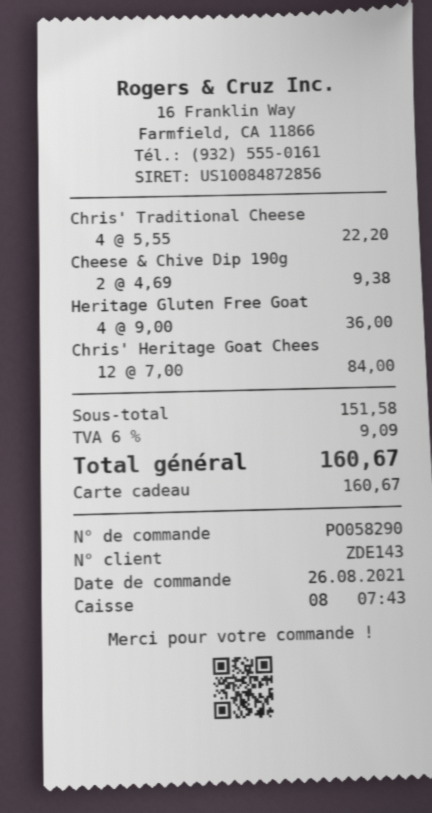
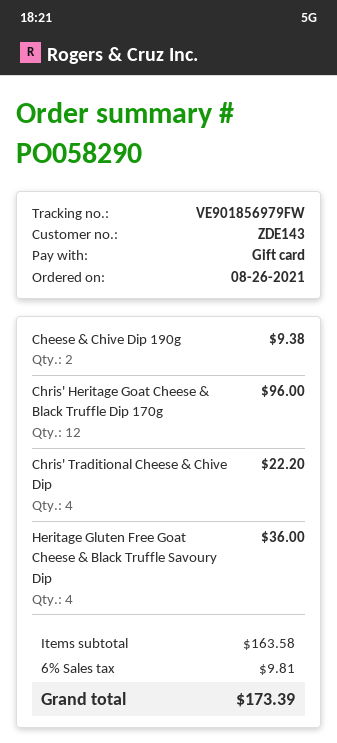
Chris' Heritage Goat Chees: 12 for 84.00 -> 12 for 96.00
subtotal: 151.58 -> 163.58
tax: 6% = 9.09 -> 6% = 9.81
total: 160.67 -> 173.39

